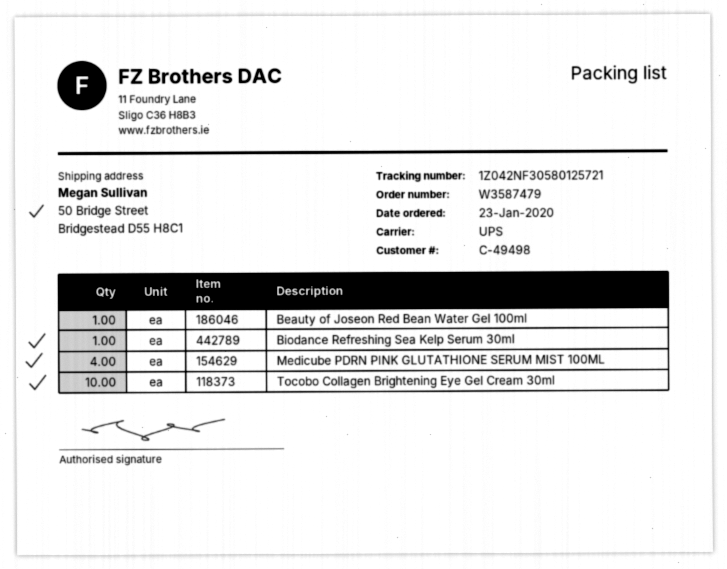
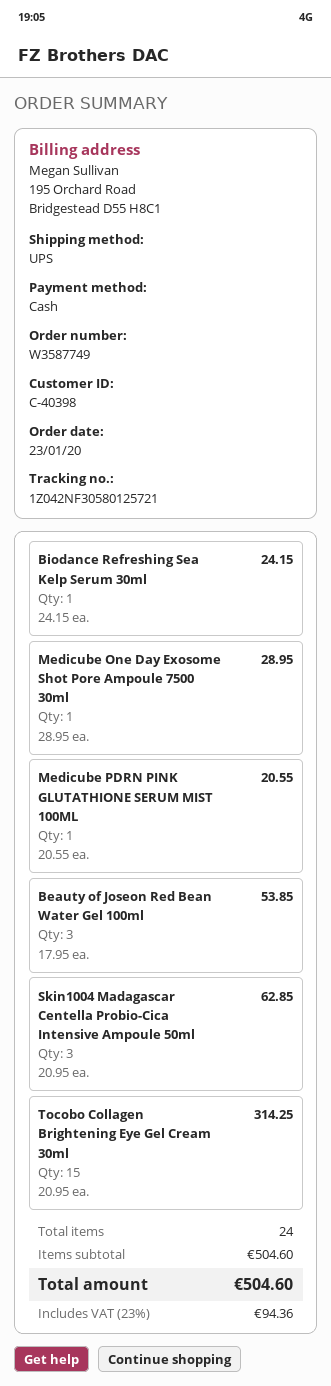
order number: W3587479 -> W3587749
customer number: C-49498 -> C-40398
Beauty of Joseon Red Bean Water Gel 100ml: 1 -> 3
Medicube PDRN PINK GLUTATHIONE SERUM MIST 100ML: 4 -> 1
Tocobo Collagen Brightening Eye Gel Cream 30ml: 10 -> 15
Medicube One Day Exosome Shot Pore Ampoule 7500 30ml: none -> 1
Skin1004 Madagascar Centella Probio-Cica Intensive Ampoule 50ml: none -> 3

